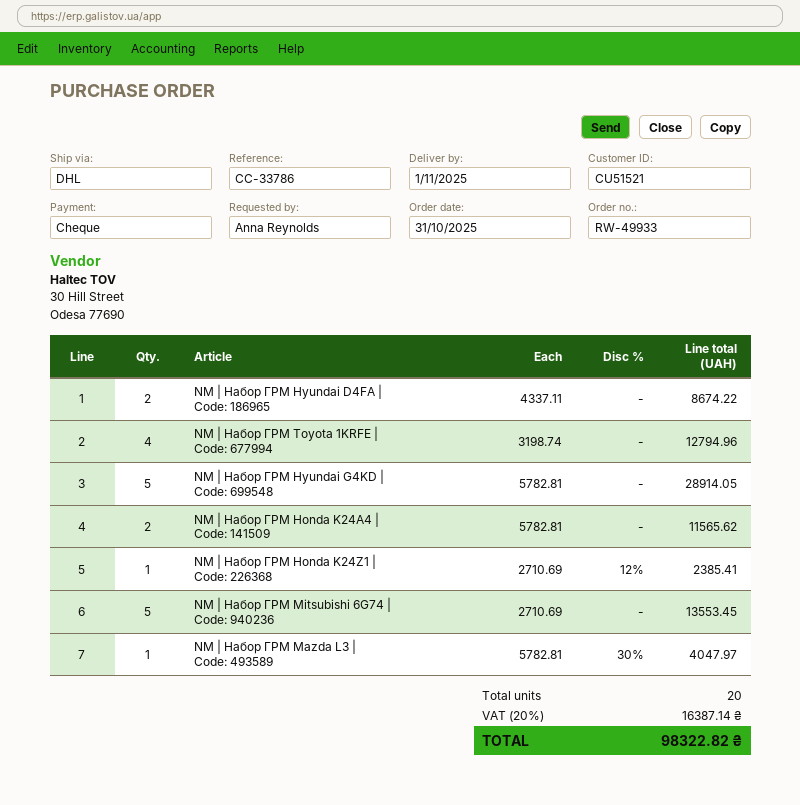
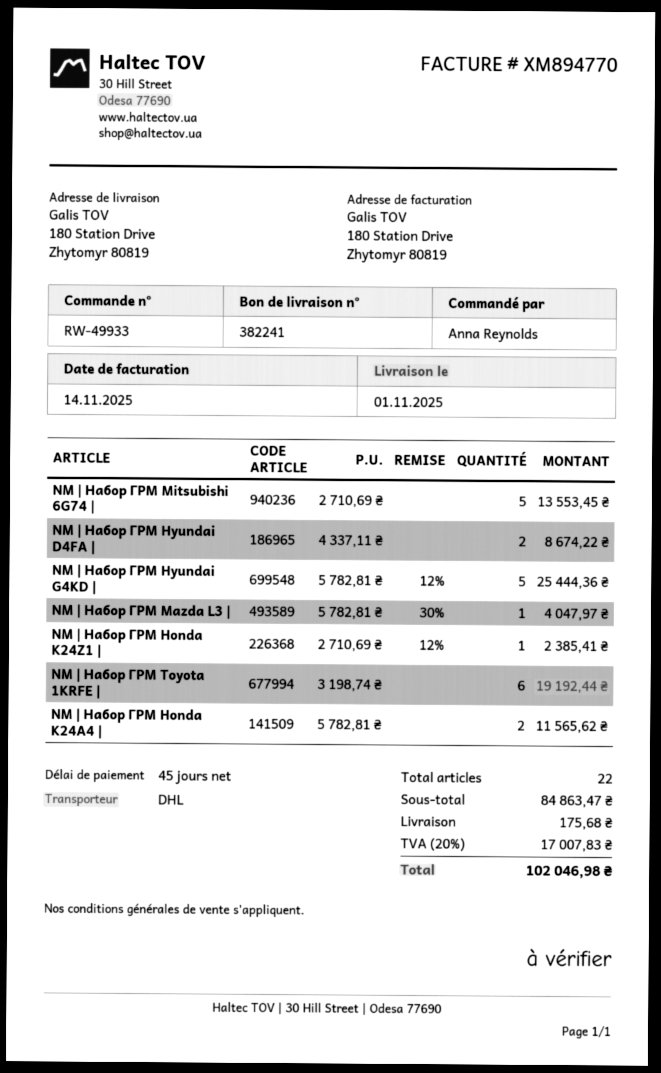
NM | Набор ГРМ Toyota 1KRFE |: 4 x 3198.74 = 12794.96 -> 6 x 3198.74 = 19192.44
NM | Набор ГРМ Hyundai G4KD |: 5 x 5782.81 = 28914.05 -> 5 x 5782.81 - 12% = 25444.36
total quantity: 20 -> 22
shipping: none -> 175.68
tax: 20% = 16387.14 -> 20% = 17007.83
total: 98322.82 -> 102046.98

